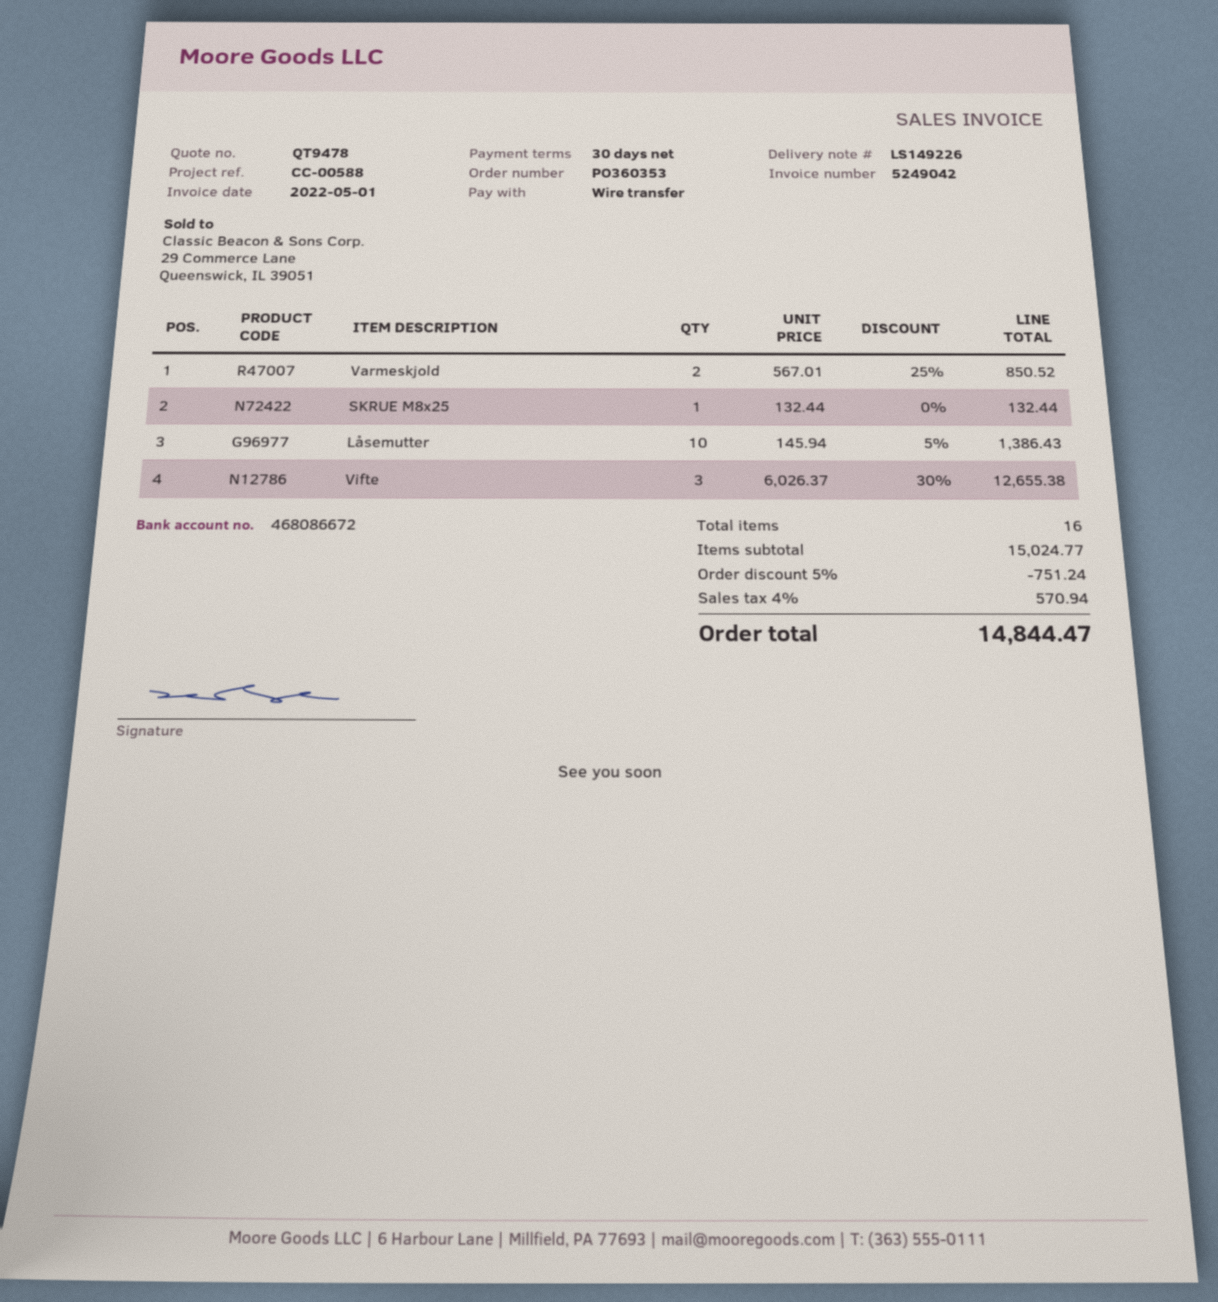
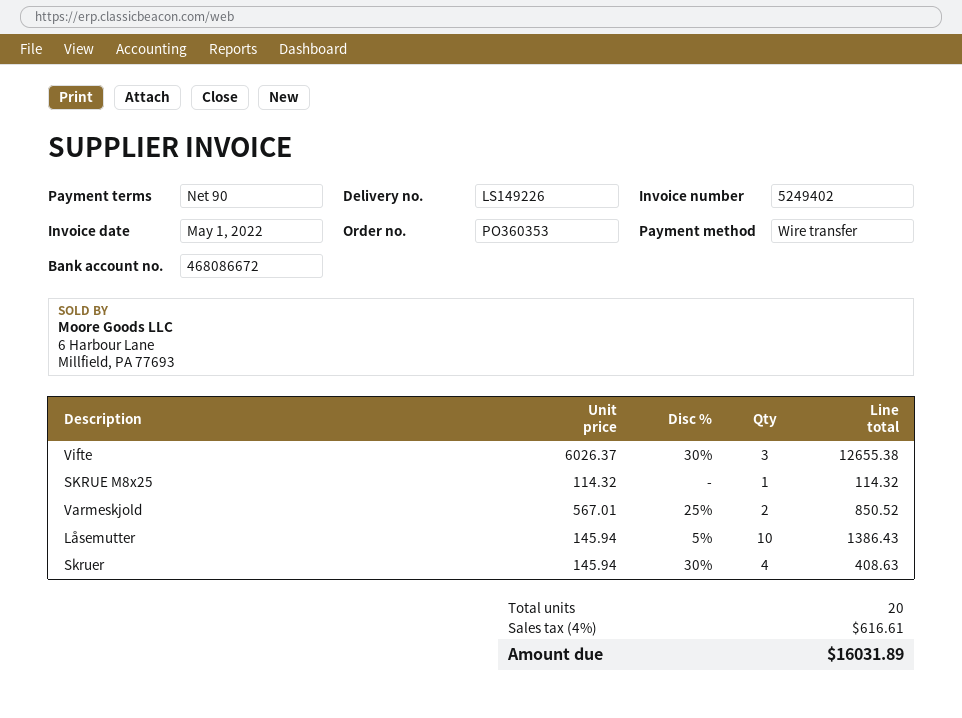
invoice number: 5249042 -> 5249402
payment terms: 30 days -> 90 days
SKRUE M8x25: 1 x 132.44 = 132.44 -> 1 x 114.32 = 114.32
Skruer: none -> 4 x 145.94 - 30% = 408.63
total quantity: 16 -> 20
discount: 5% = 751.24 -> none
tax: 4% = 570.94 -> 4% = 616.61
total: 14844.47 -> 16031.89

